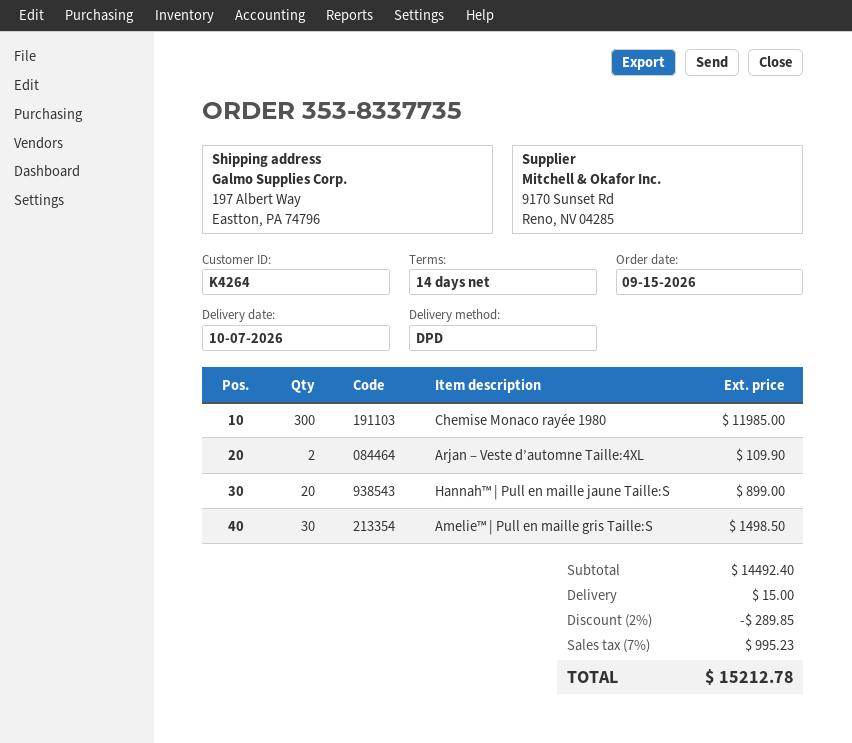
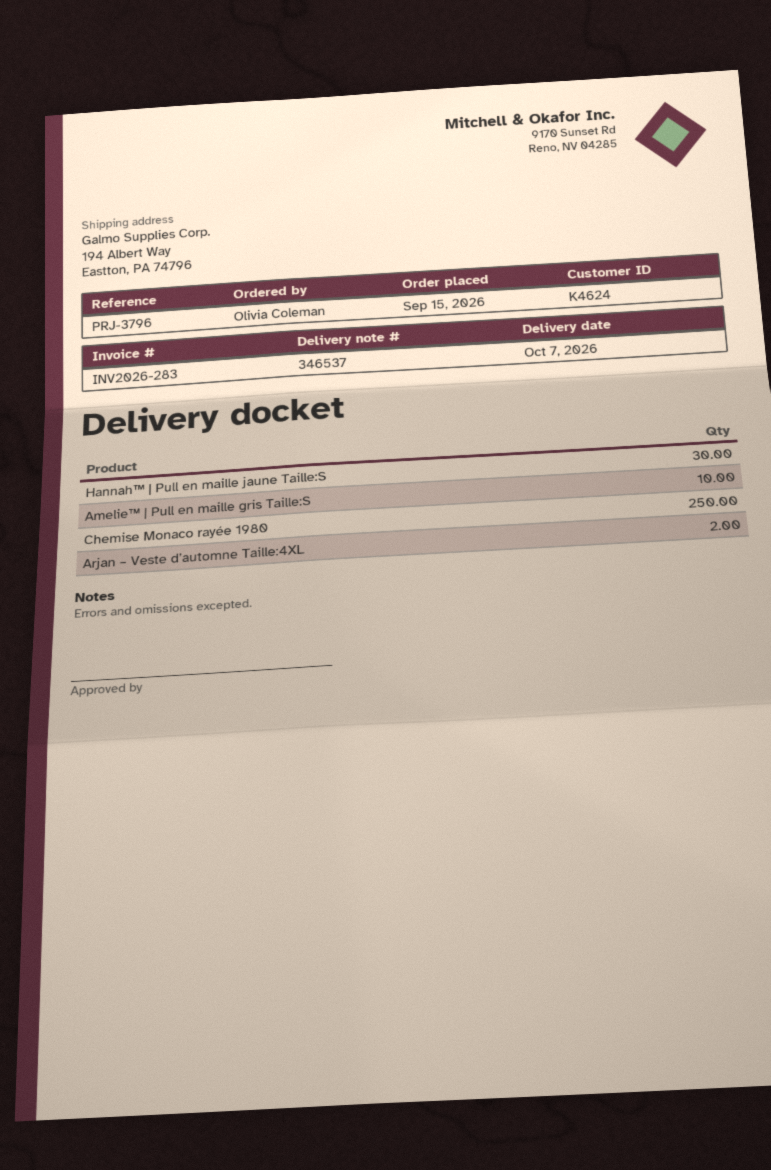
customer number: K4264 -> K4624
ship to: 197 Albert Way, Eastton, PA 74796 -> 194 Albert Way, Eastton, PA 74796
Chemise Monaco rayée 1980: 300 -> 250
Hannah™ | Pull en maille jaune Taille:S: 20 -> 30
Amelie™ | Pull en maille gris Taille:S: 30 -> 10

